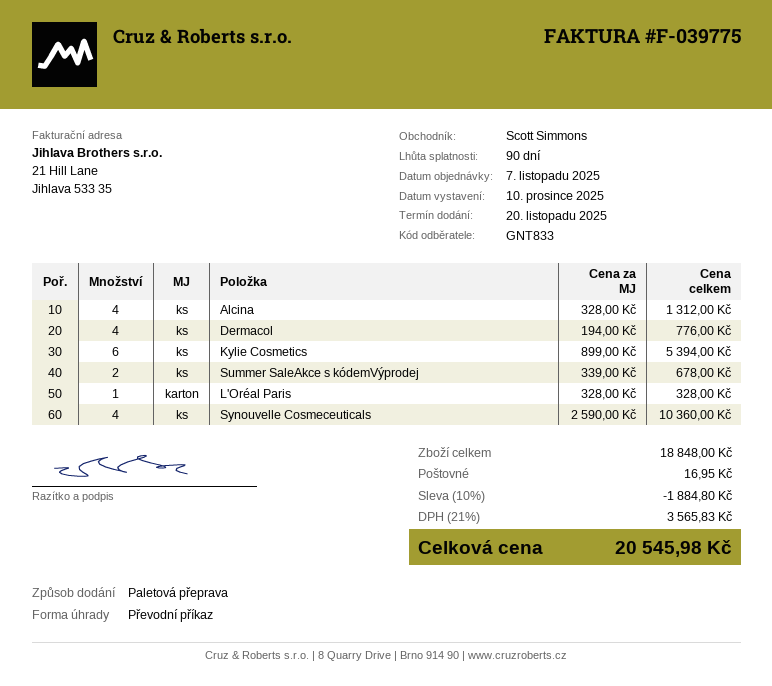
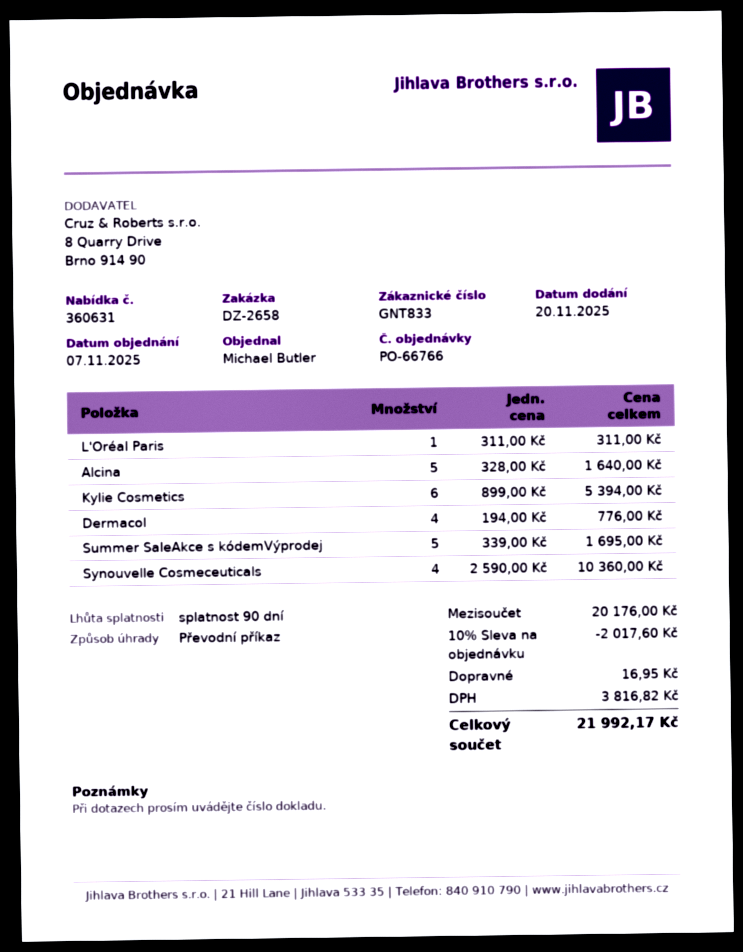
Alcina: 4 x 328.00 = 1312.00 -> 5 x 328.00 = 1640.00
Summer SaleAkce s kódemVýprodej: 2 x 339.00 = 678.00 -> 5 x 339.00 = 1695.00
L'Oréal Paris: 1 x 328.00 = 328.00 -> 1 x 311.00 = 311.00
subtotal: 18848.00 -> 20176.00
discount: 10% = 1884.80 -> 10% = 2017.60
tax: 3565.83 -> 3816.82
total: 20545.98 -> 21992.17

